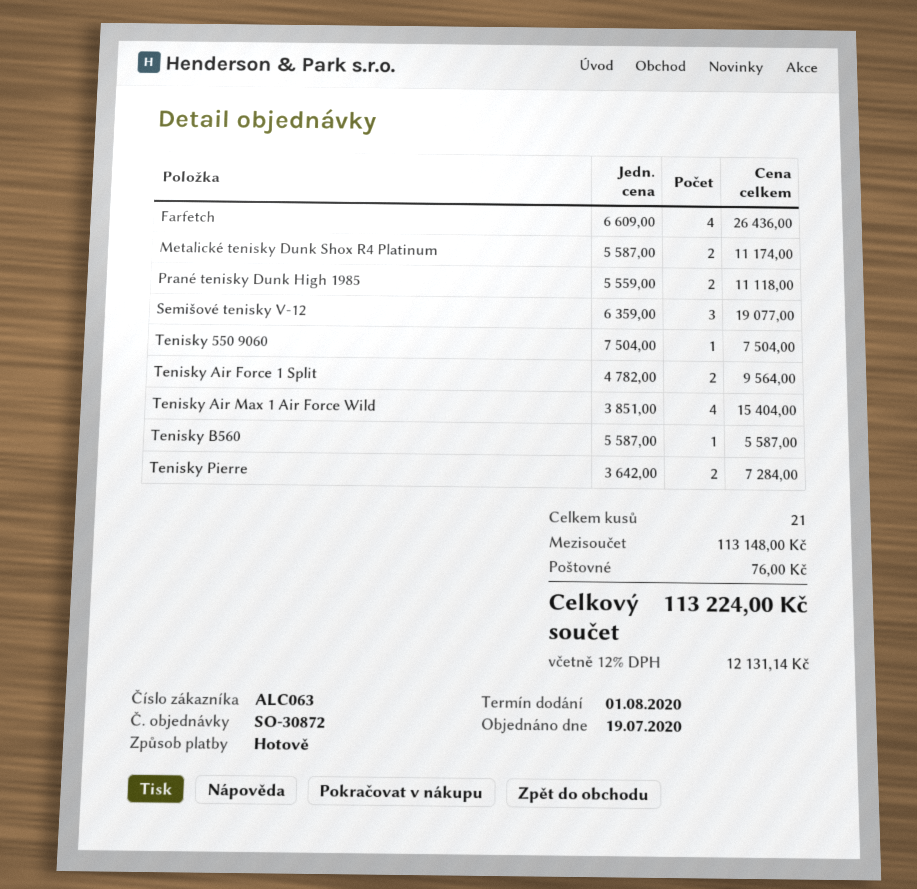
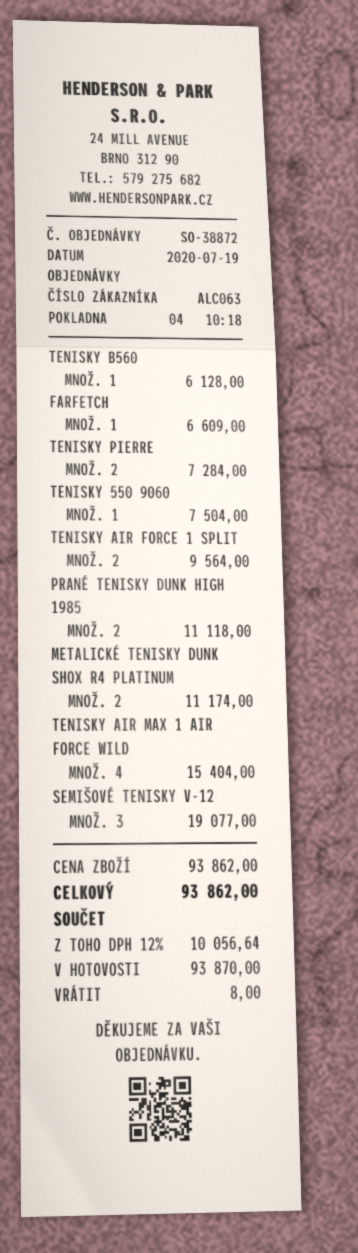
order number: SO-30872 -> SO-38872
Farfetch: 4 for 26436.00 -> 1 for 6609.00
Tenisky B560: 1 for 5587.00 -> 1 for 6128.00
subtotal: 113148.00 -> 93862.00
shipping: 76.00 -> none
tax: 12% = 12131.14 -> 12% = 10056.64
total: 113224.00 -> 93862.00

